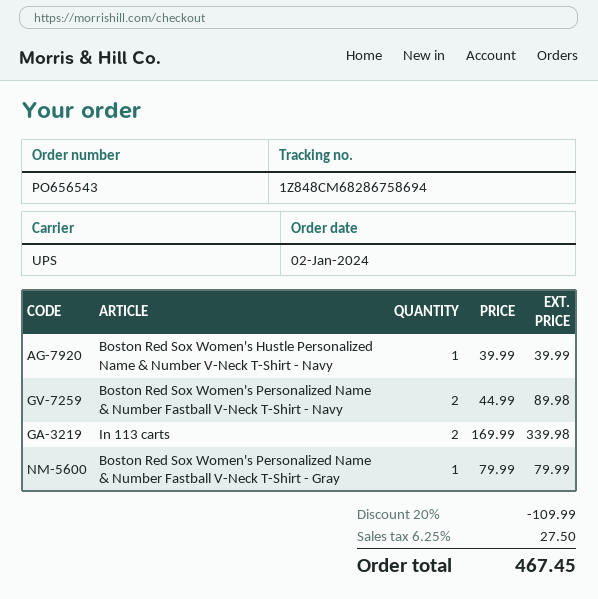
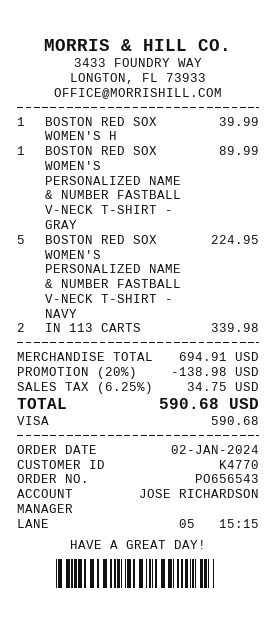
Boston Red Sox Women's Personalized Name & Number Fastball V-Neck T-Shirt - Navy: 2 for 89.98 -> 5 for 224.95
Boston Red Sox Women's Personalized Name & Number Fastball V-Neck T-Shirt - Gray: 1 for 79.99 -> 1 for 89.99
discount: 20% = 109.99 -> 20% = 138.98
tax: 6.25% = 27.50 -> 6.25% = 34.75
total: 467.45 -> 590.68

